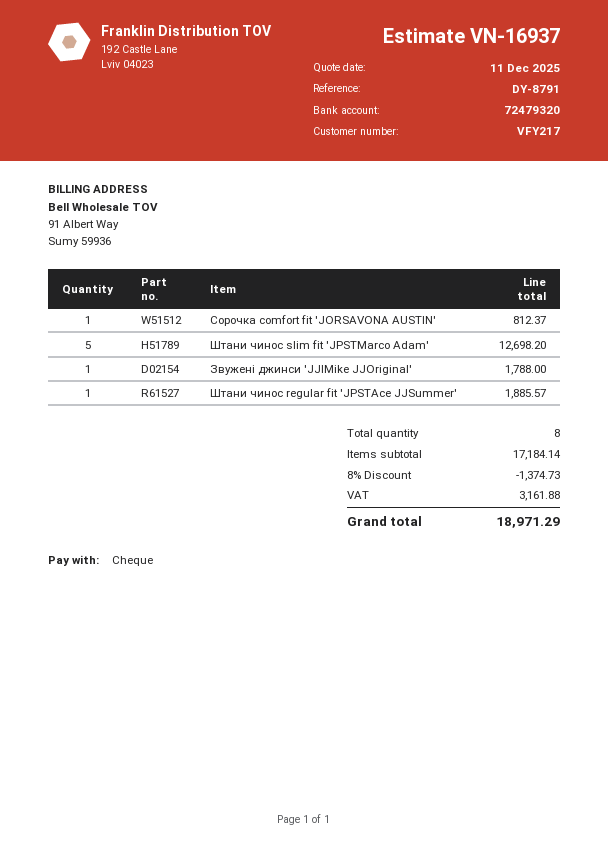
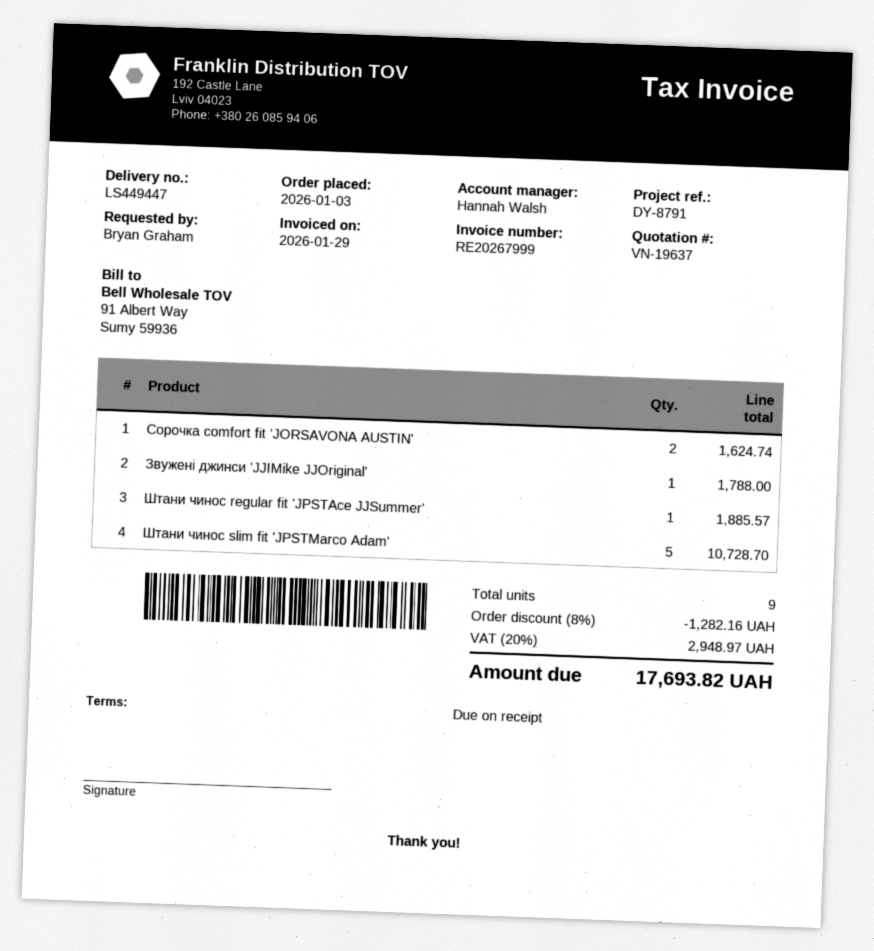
quote number: VN-16937 -> VN-19637
Сорочка comfort fit 'JORSAVONA AUSTIN': 1 for 812.37 -> 2 for 1624.74
Штани чинос slim fit 'JPSTMarco Adam': 5 for 12698.20 -> 5 for 10728.70
total quantity: 8 -> 9
discount: 8% = 1374.73 -> 8% = 1282.16
tax: 3161.88 -> 2948.97
total: 18971.29 -> 17693.82

